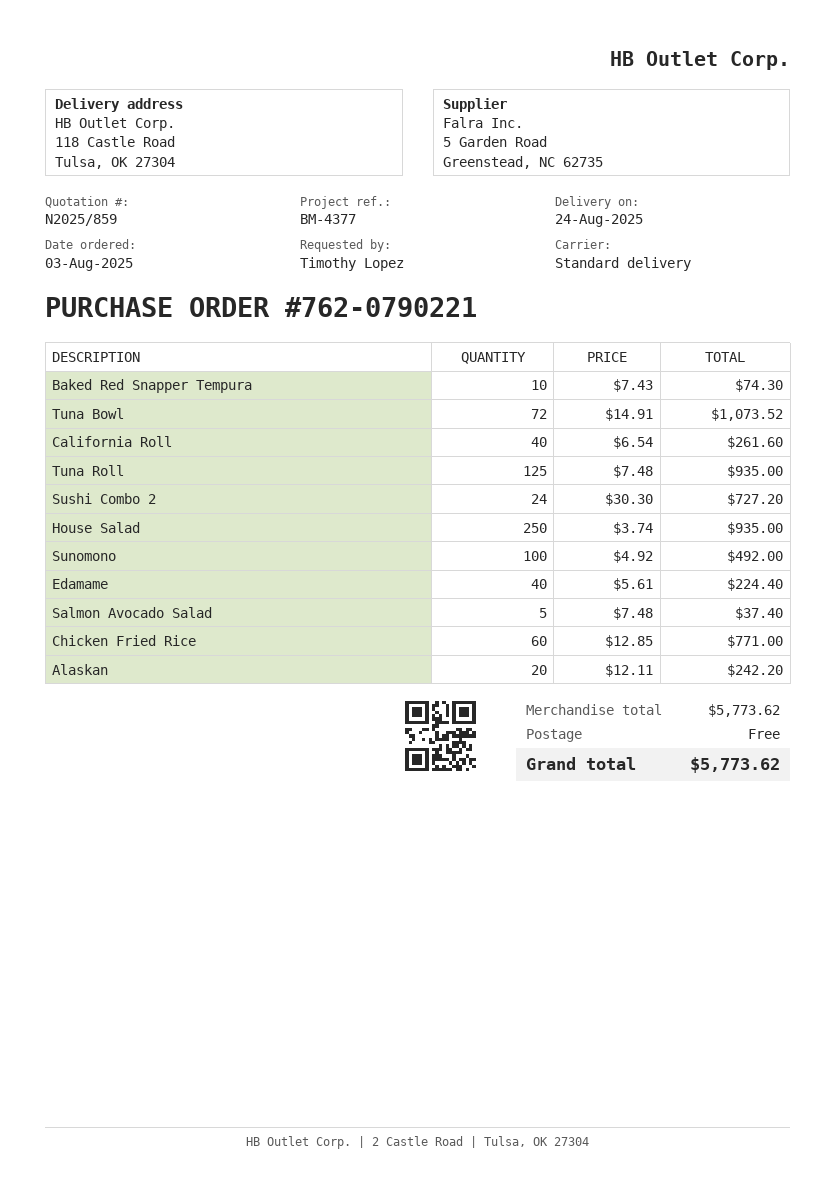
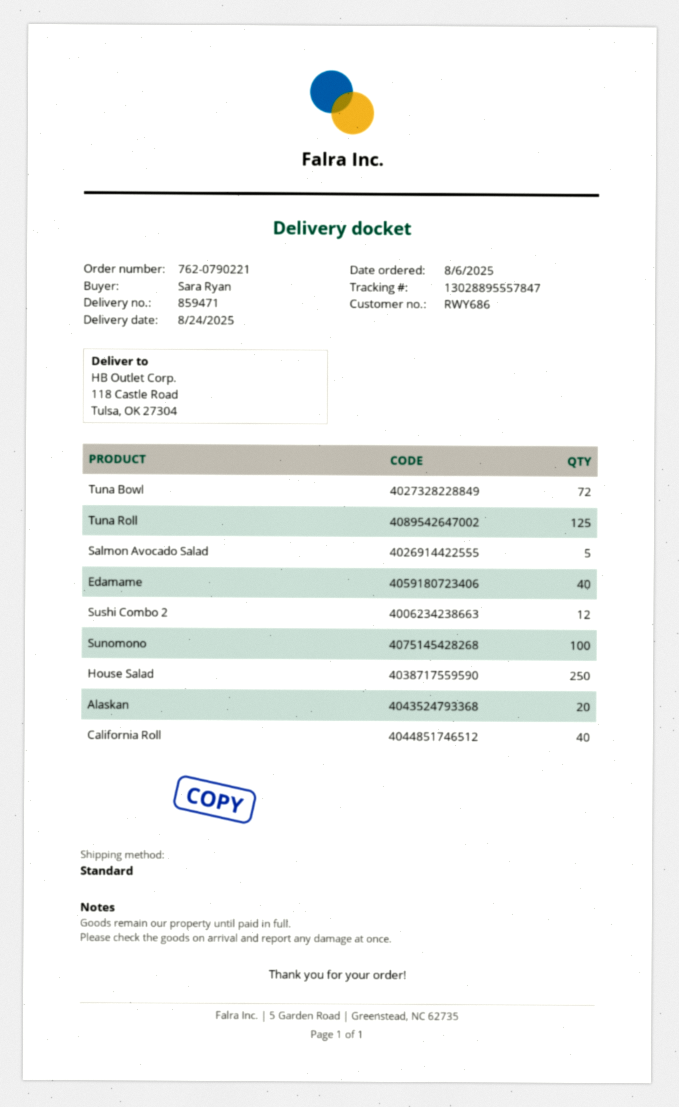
order date: 2025-08-03 -> 2025-08-06
ordered by: Timothy Lopez -> Sara Ryan
Baked Red Snapper Tempura: 10 -> none
Sushi Combo 2: 24 -> 12
Chicken Fried Rice: 60 -> none

